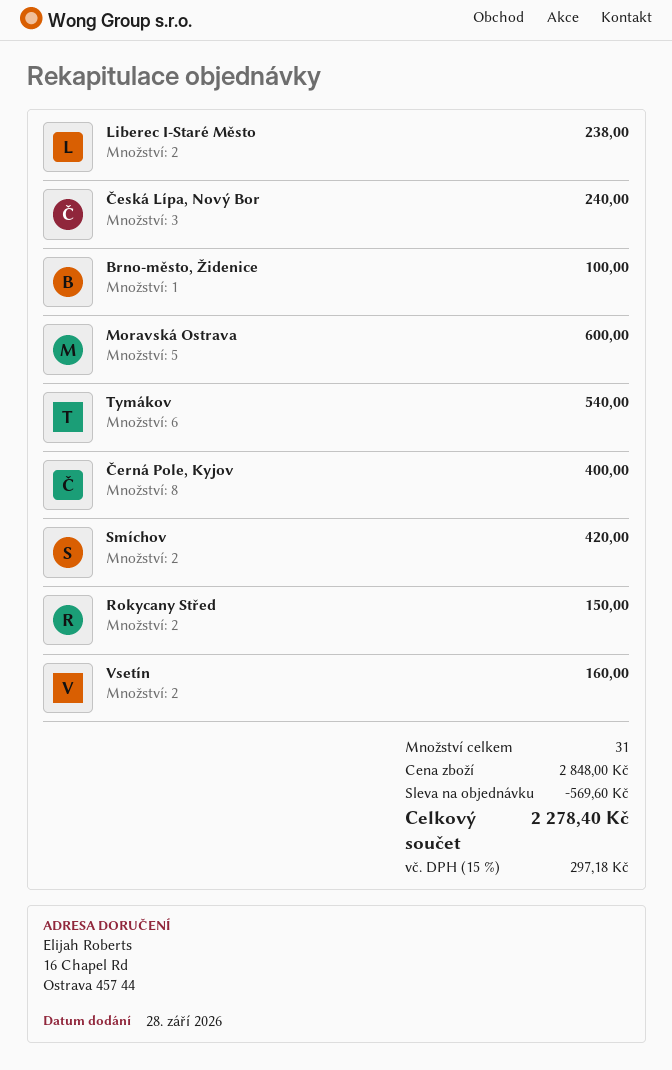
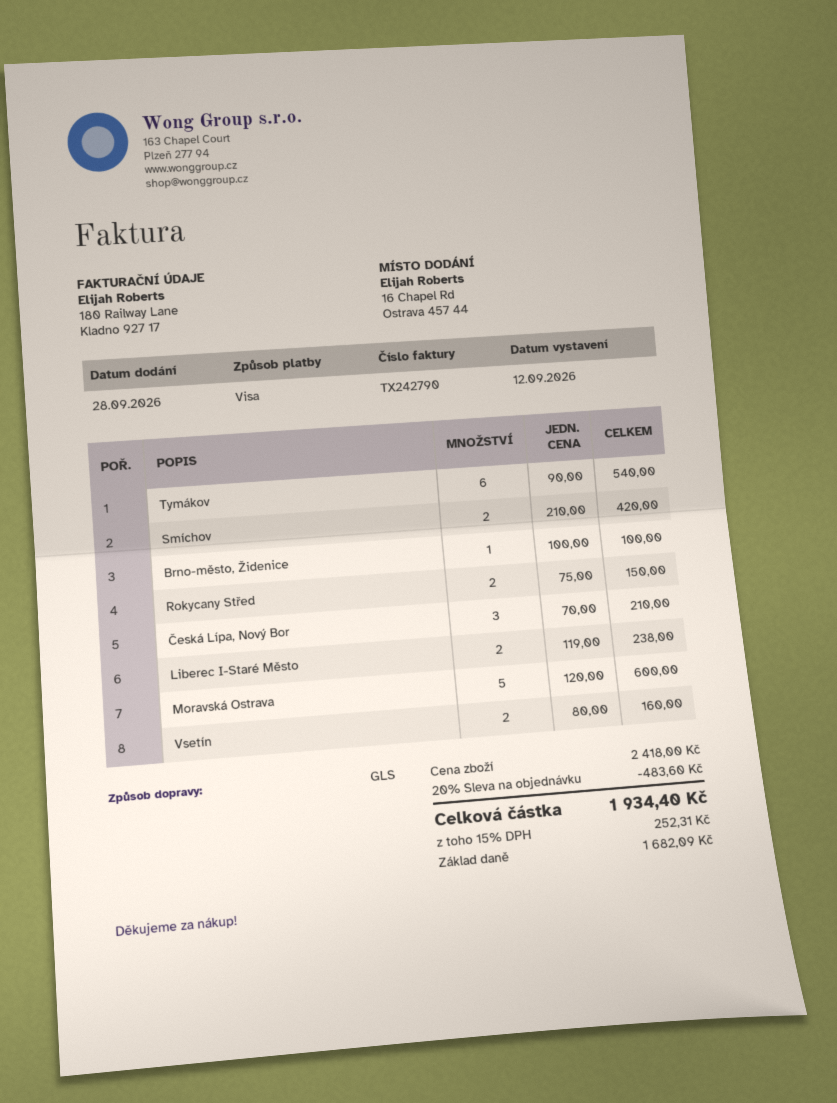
Česká Lípa, Nový Bor: 3 for 240.00 -> 3 for 210.00
Černá Pole, Kyjov: 8 for 400.00 -> none
subtotal: 2848.00 -> 2418.00
discount: 569.60 -> 483.60
tax: 15% = 297.18 -> 15% = 252.31
total: 2278.40 -> 1934.40

